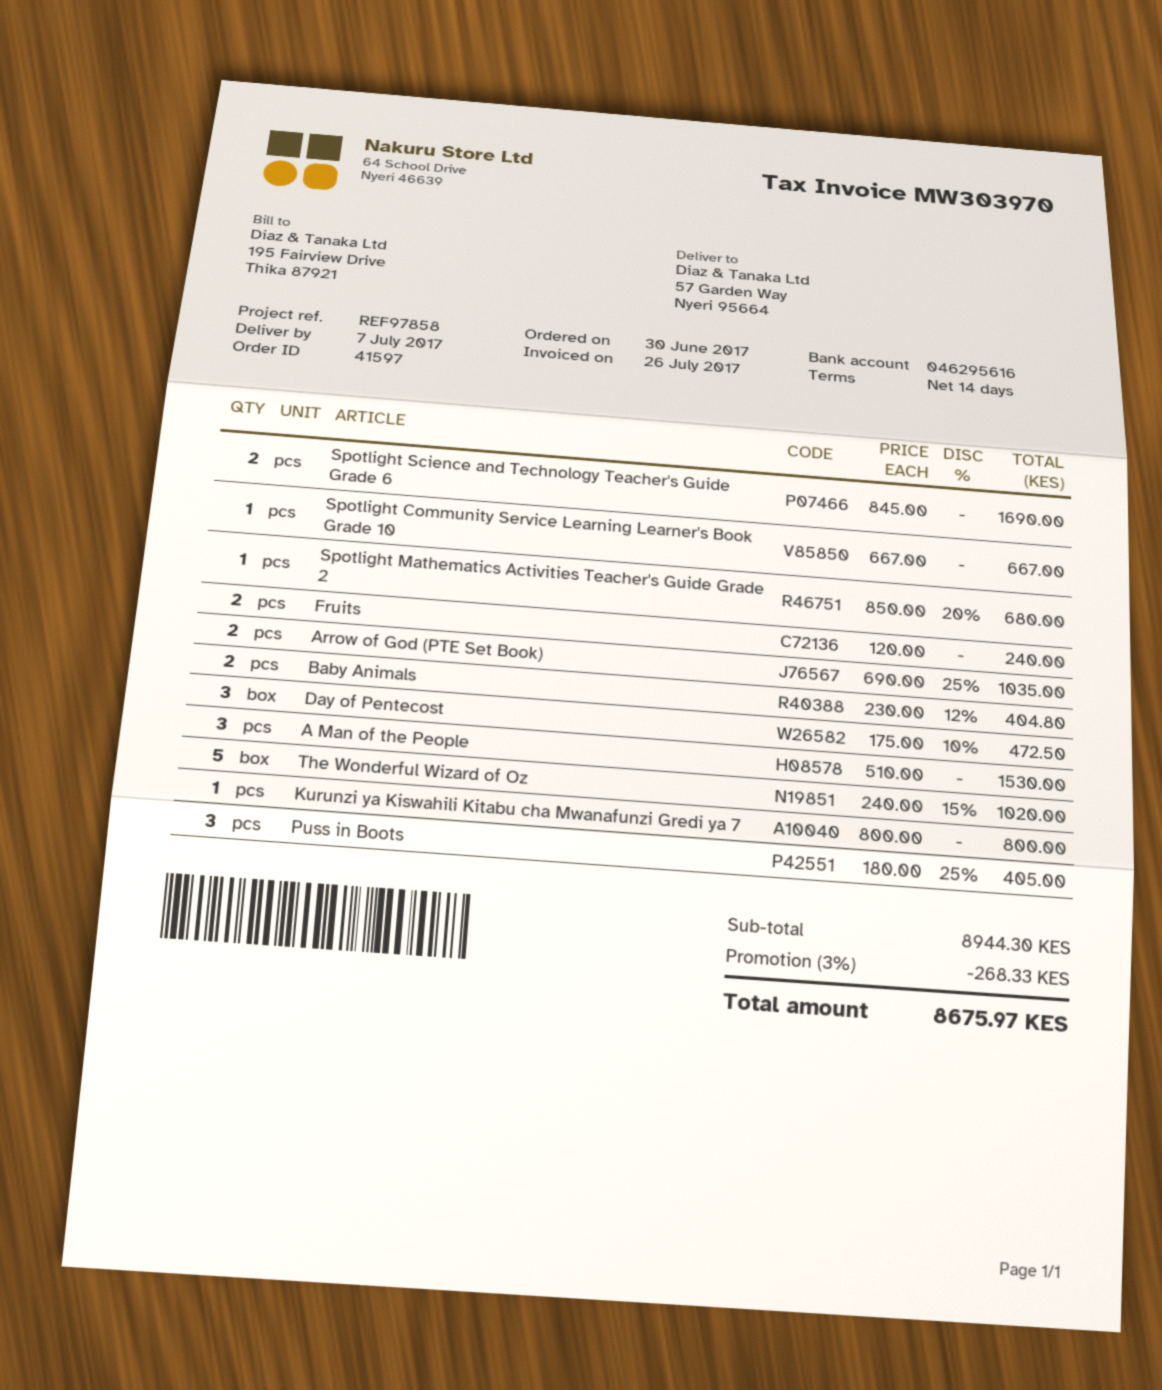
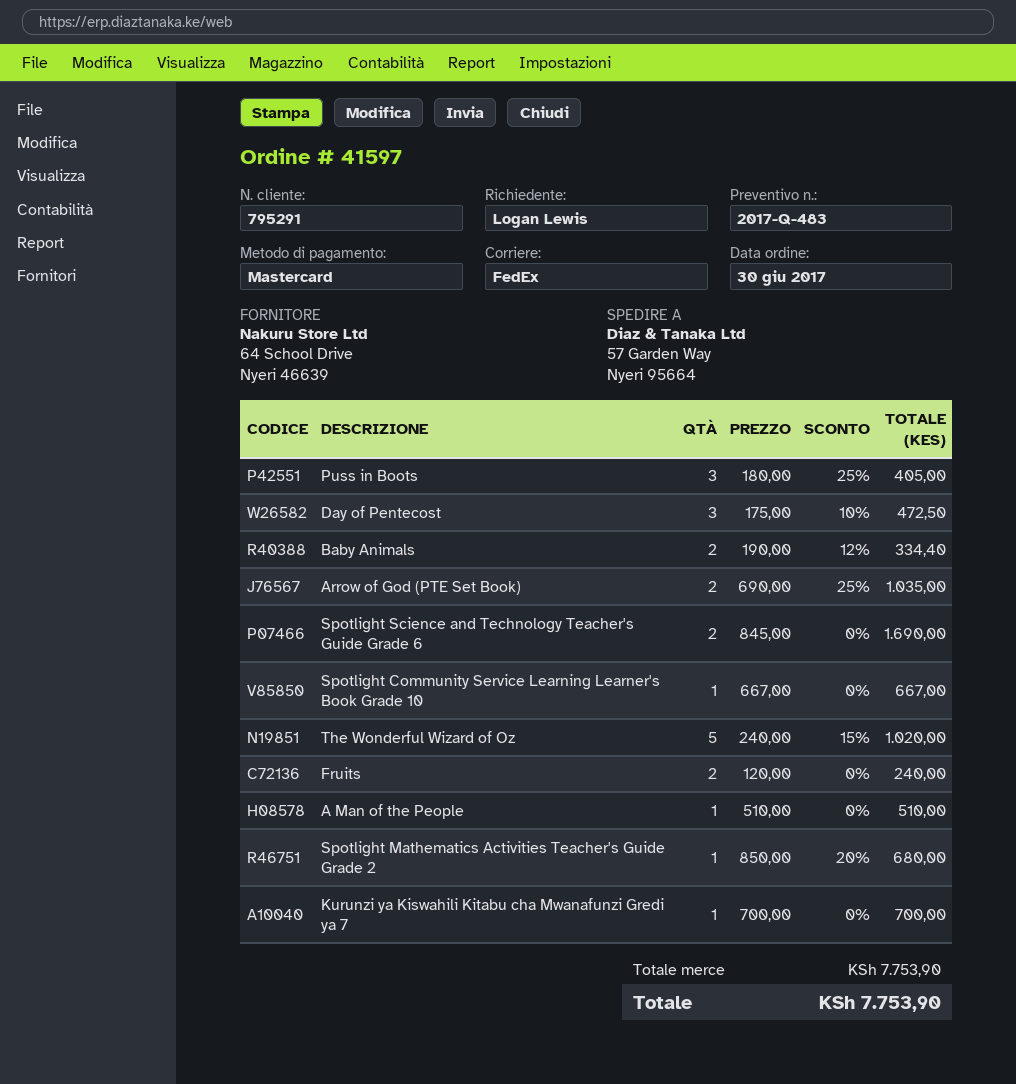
Baby Animals: 2 x 230.00 - 12% = 404.80 -> 2 x 190.00 - 12% = 334.40
A Man of the People: 3 x 510.00 = 1530.00 -> 1 x 510.00 = 510.00
Kurunzi ya Kiswahili Kitabu cha Mwanafunzi Gredi ya 7: 1 x 800.00 = 800.00 -> 1 x 700.00 = 700.00
subtotal: 8944.30 -> 7753.90
discount: 3% = 268.33 -> none
total: 8675.97 -> 7753.90

